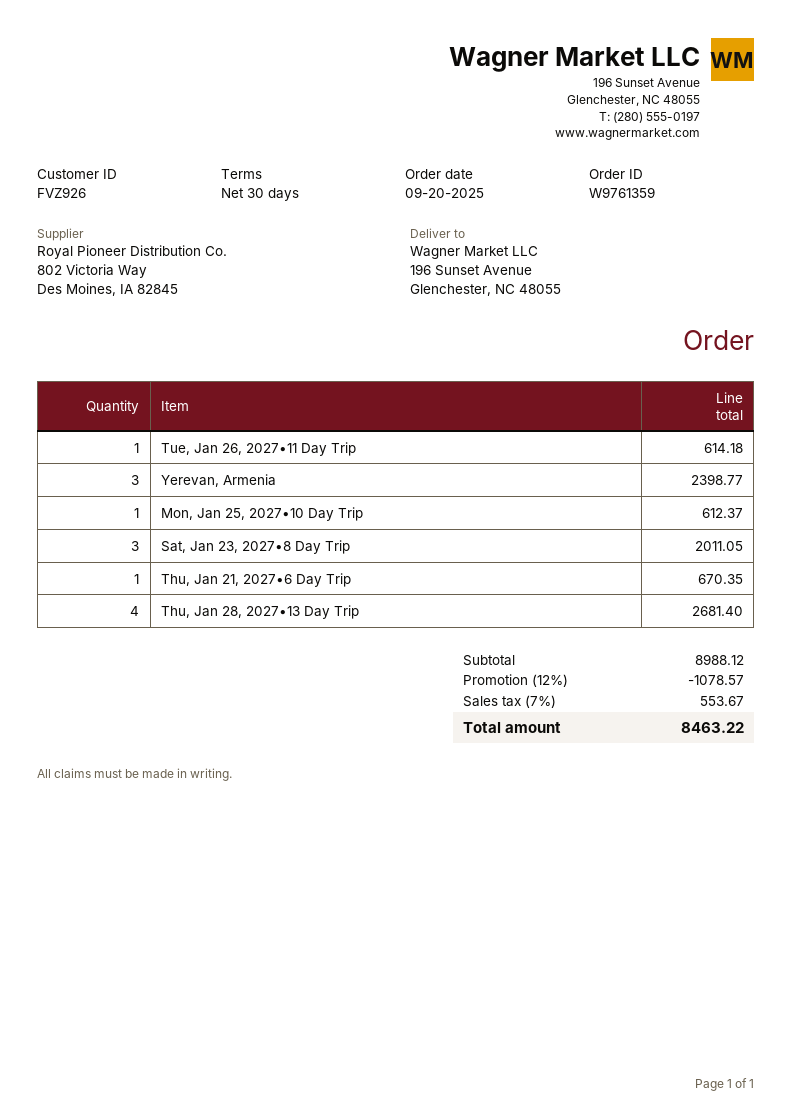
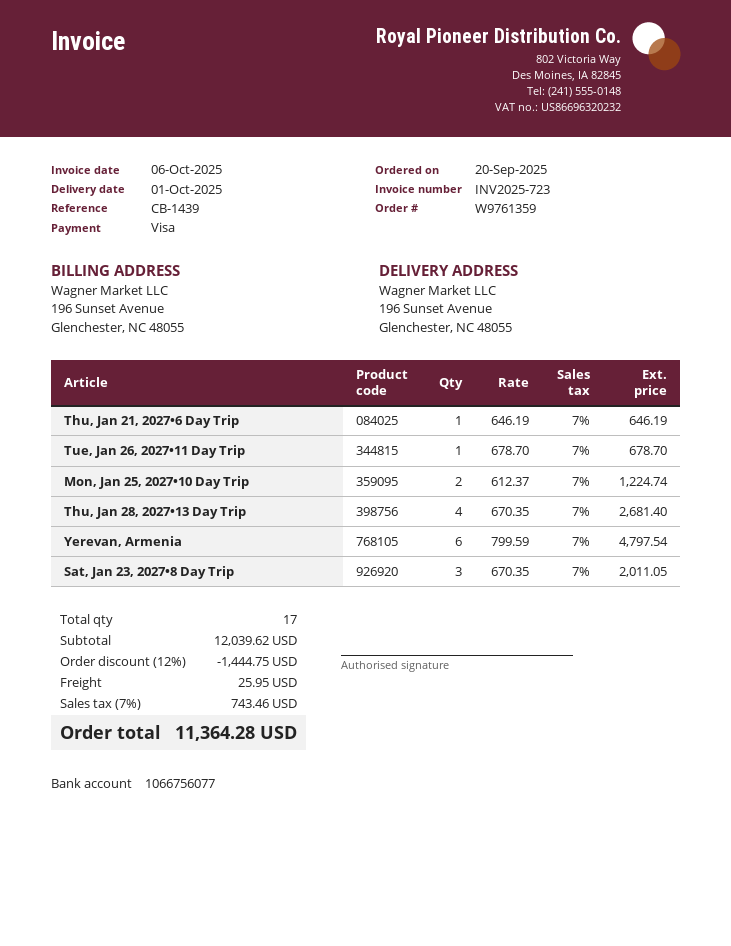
Tue, Jan 26, 2027•11 Day Trip: 1 for 614.18 -> 1 for 678.70
Yerevan, Armenia: 3 for 2398.77 -> 6 for 4797.54
Mon, Jan 25, 2027•10 Day Trip: 1 for 612.37 -> 2 for 1224.74
Thu, Jan 21, 2027•6 Day Trip: 1 for 670.35 -> 1 for 646.19
subtotal: 8988.12 -> 12039.62
discount: 12% = 1078.57 -> 12% = 1444.75
shipping: none -> 25.95
tax: 7% = 553.67 -> 7% = 743.46
total: 8463.22 -> 11364.28

